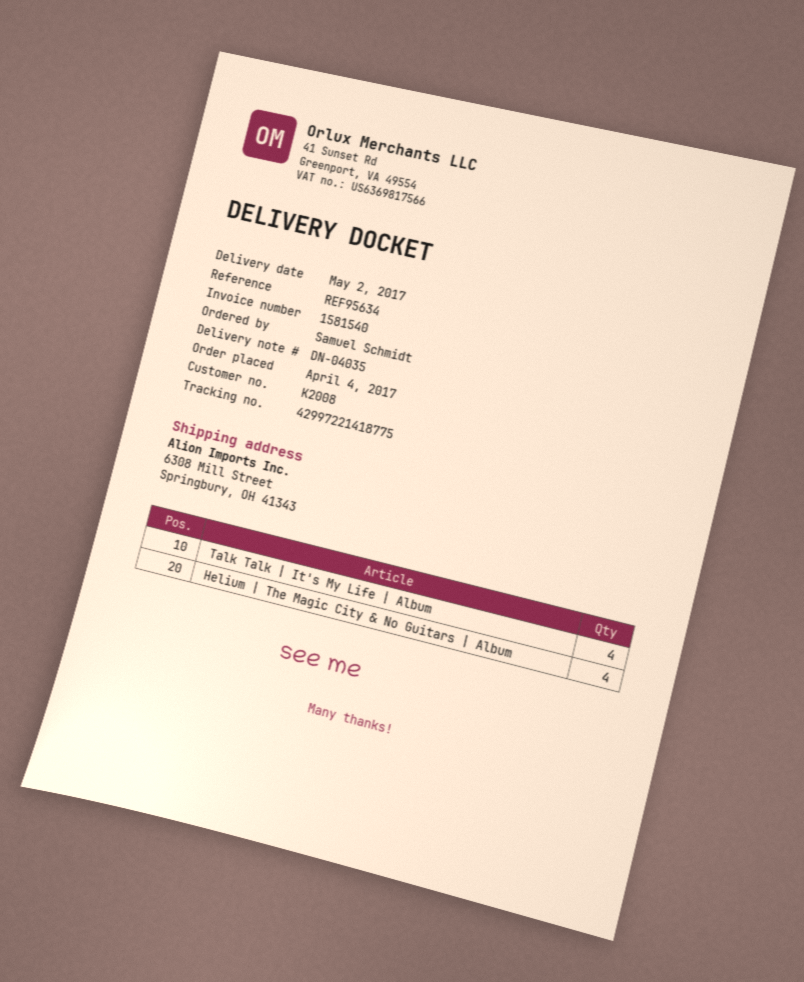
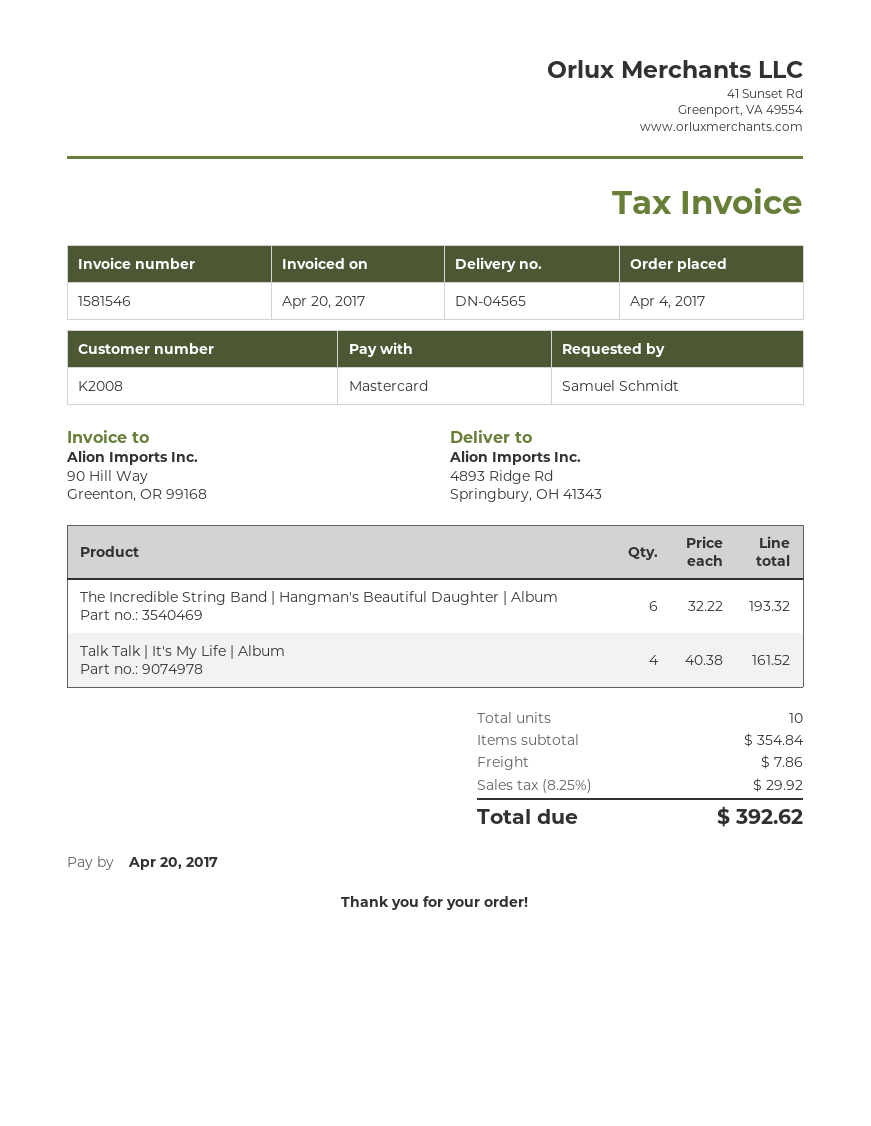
delivery note number: DN-04035 -> DN-04565
invoice number: 1581540 -> 1581546
ship to: 6308 Mill Street, Springbury, OH 41343 -> 4893 Ridge Rd, Springbury, OH 41343
Helium | The Magic City & No Guitars | Album: 4 -> none
The Incredible String Band | Hangman's Beautiful Daughter | Album: none -> 6

